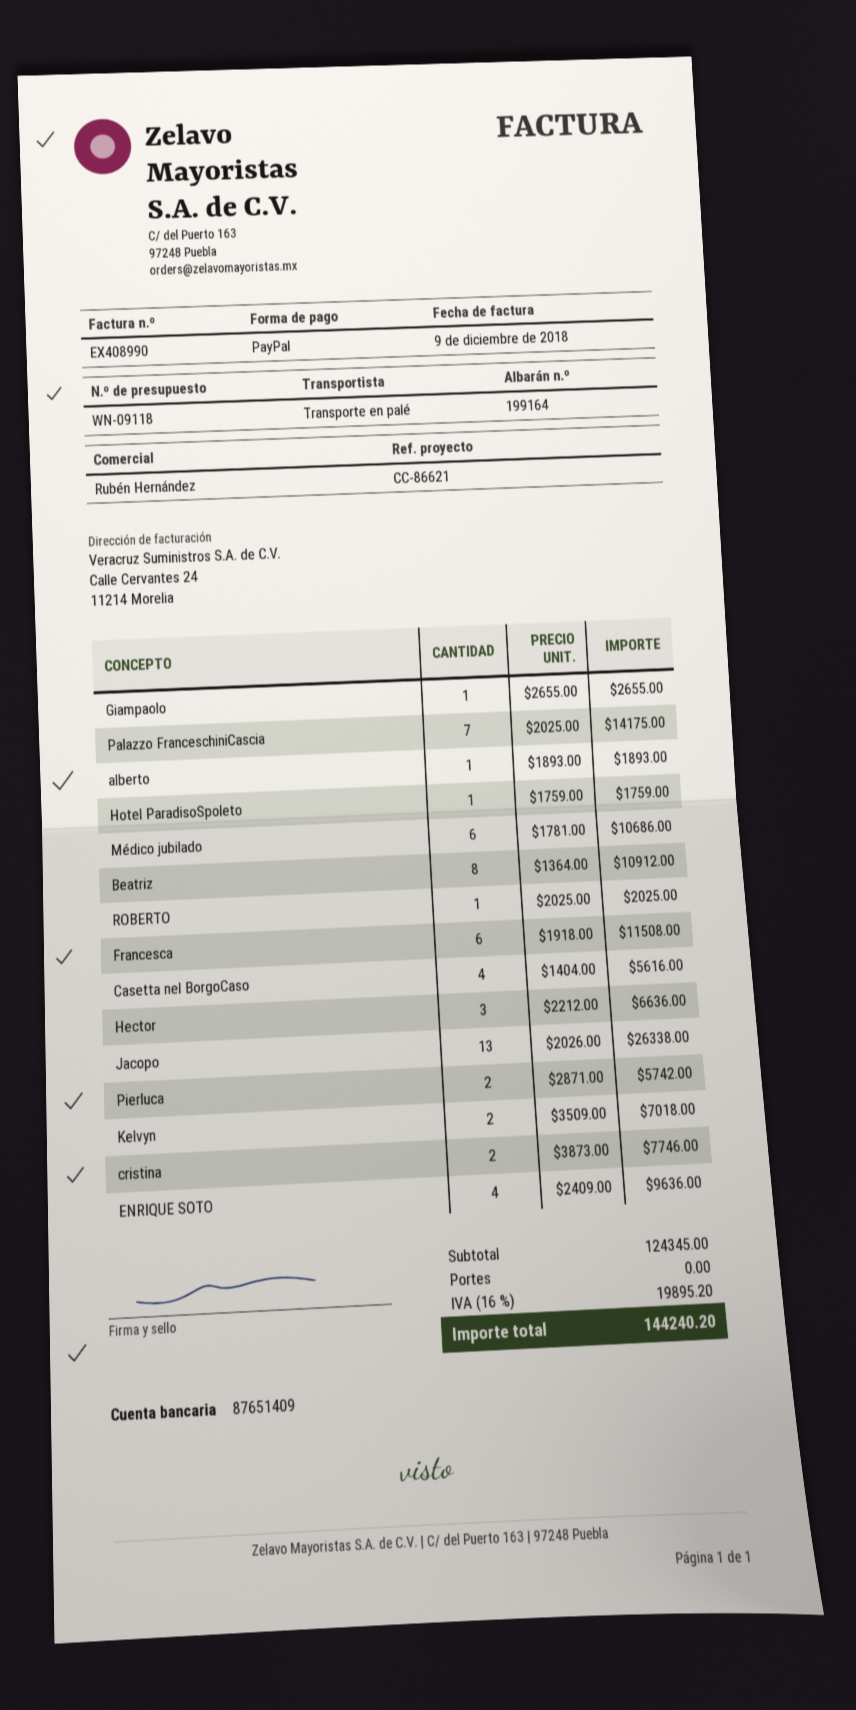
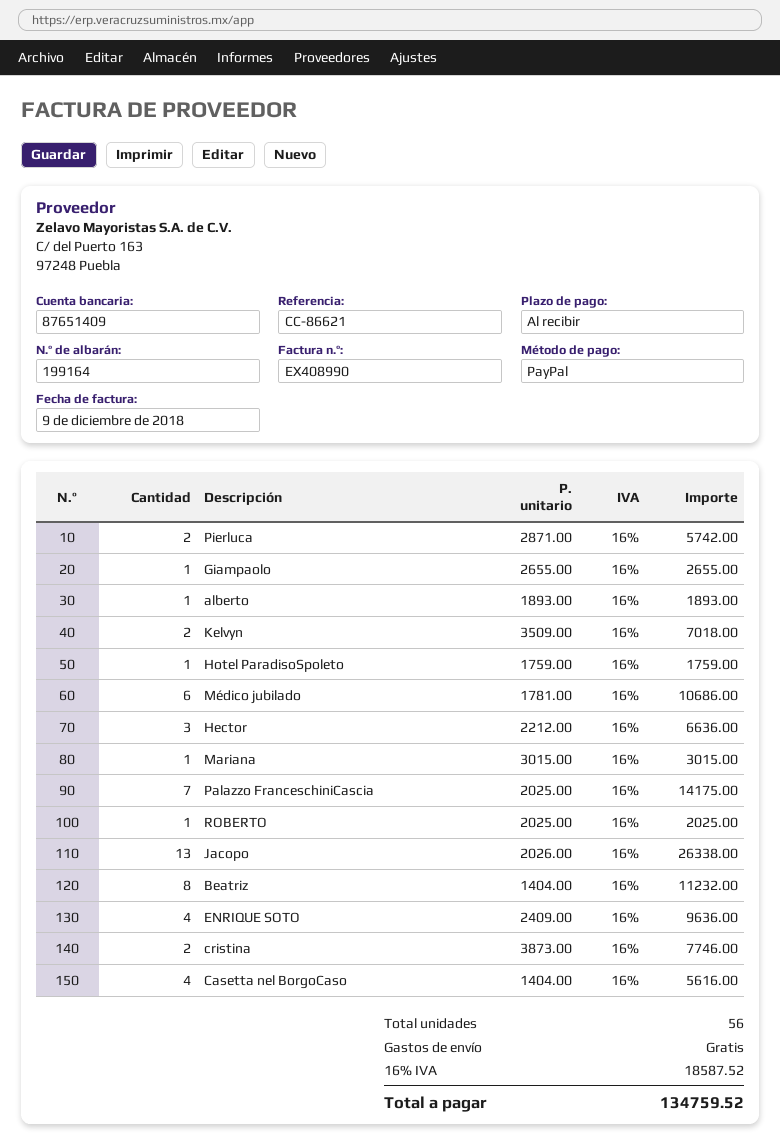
Beatriz: 8 x 1364.00 = 10912.00 -> 8 x 1404.00 = 11232.00
Francesca: 6 x 1918.00 = 11508.00 -> none
Mariana: none -> 1 x 3015.00 = 3015.00
tax: 16% = 19895.20 -> 16% = 18587.52
total: 144240.20 -> 134759.52

